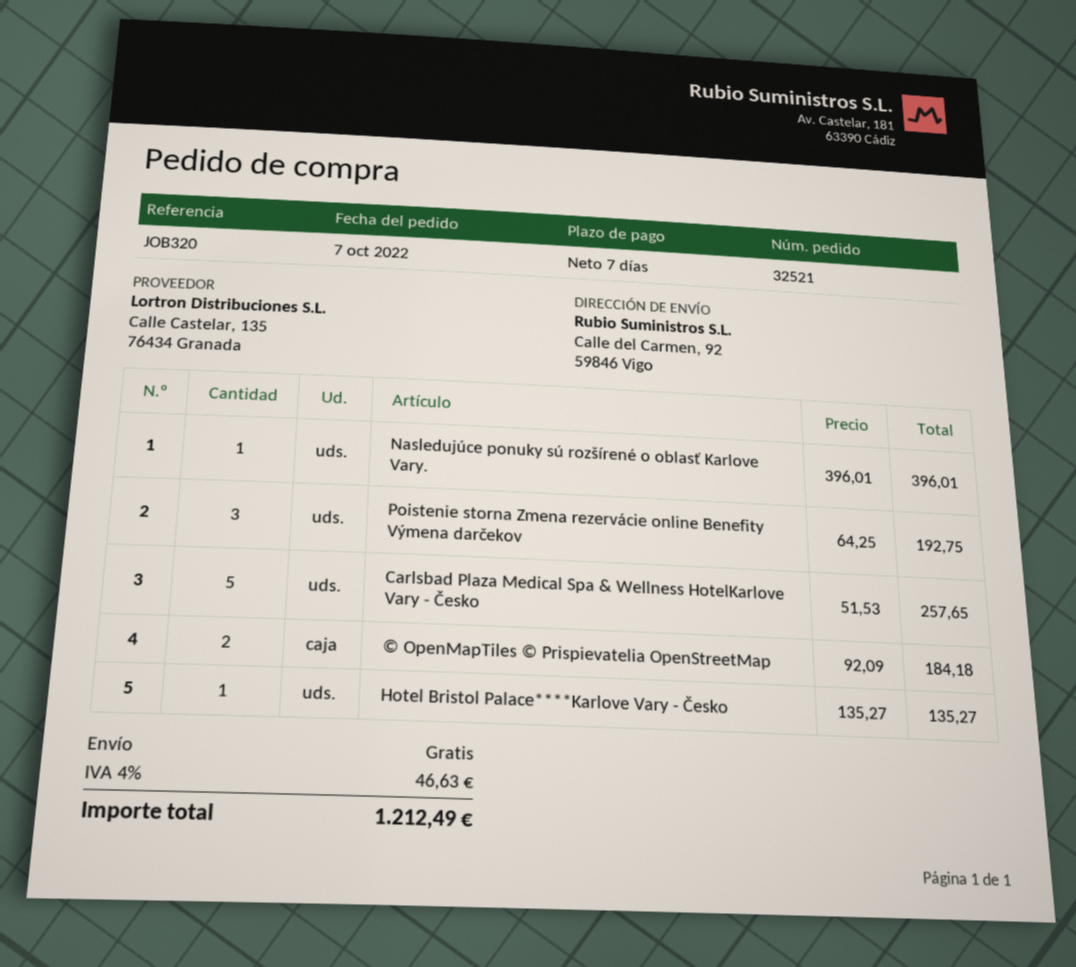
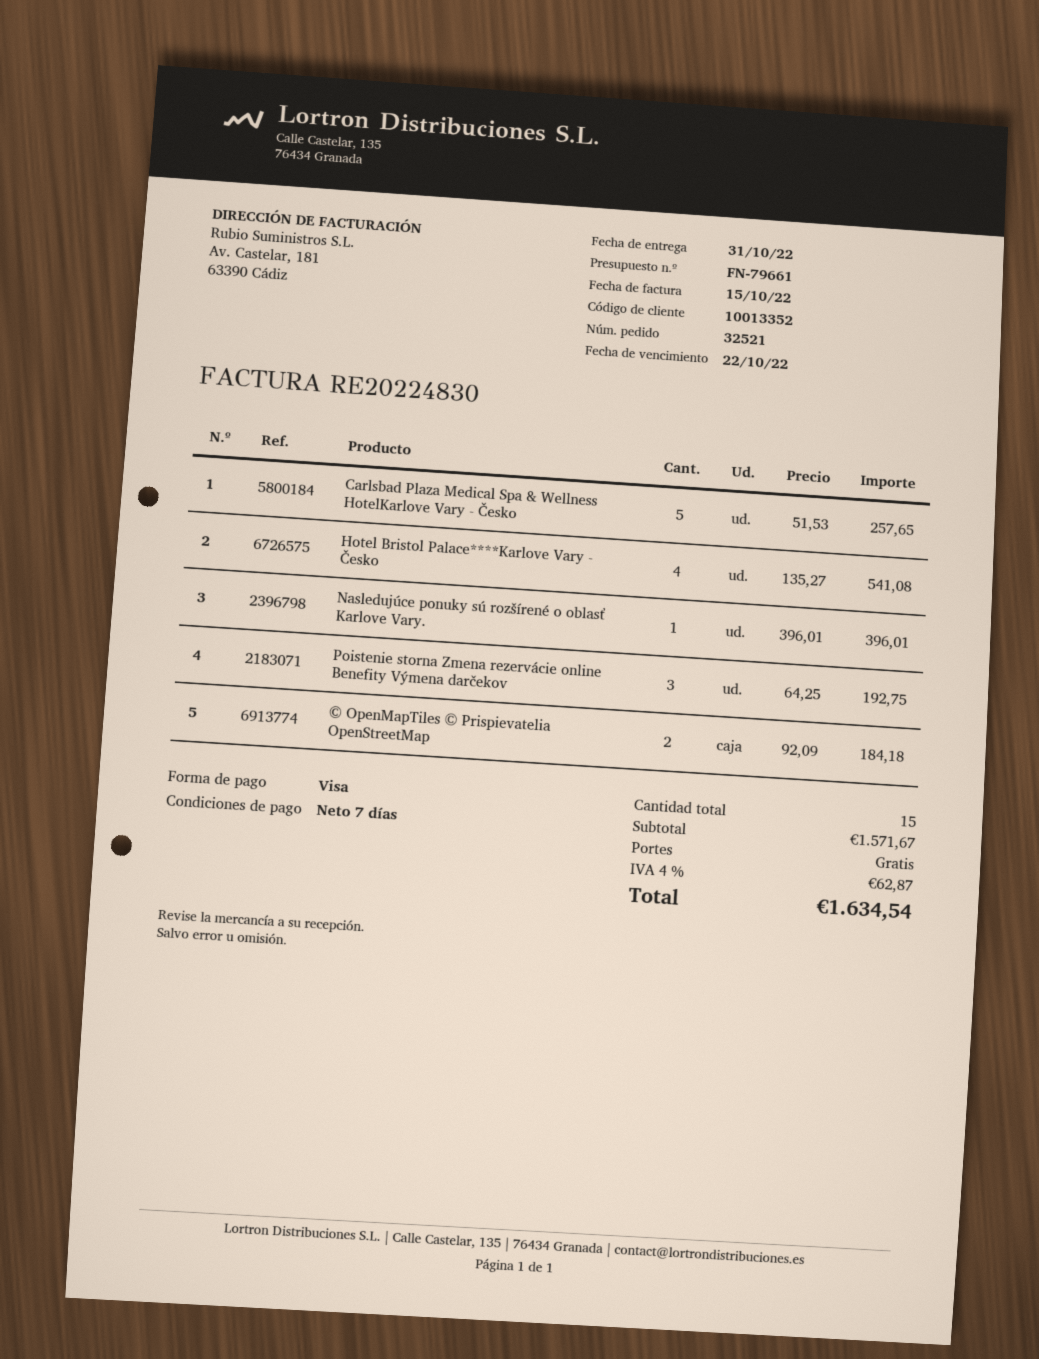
Hotel Bristol Palace****Karlove Vary - Česko: 1 x 135.27 = 135.27 -> 4 x 135.27 = 541.08
tax: 4% = 46.63 -> 4% = 62.87
total: 1212.49 -> 1634.54

